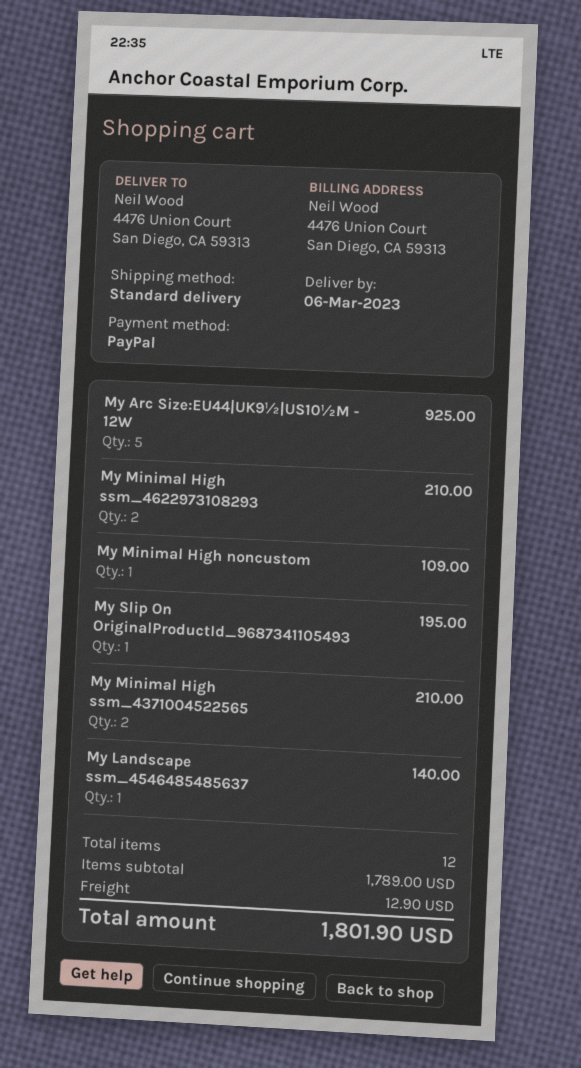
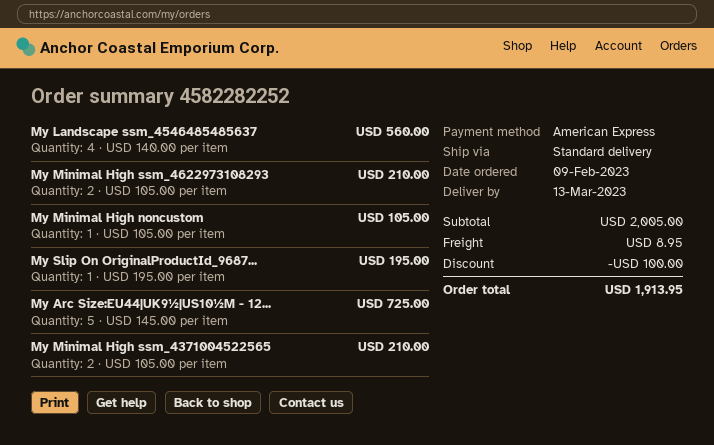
delivery date: 2023-03-06 -> 2023-03-13
payment method: PayPal -> American Express
My Arc Size:EU44|UK9½|US10½M - 12W: 5 for 925.00 -> 5 for 725.00
My Minimal High noncustom: 1 for 109.00 -> 1 for 105.00
My Landscape ssm_4546485485637: 1 for 140.00 -> 4 for 560.00
subtotal: 1789.00 -> 2005.00
discount: none -> 100.00
shipping: 12.90 -> 8.95
total: 1801.90 -> 1913.95

